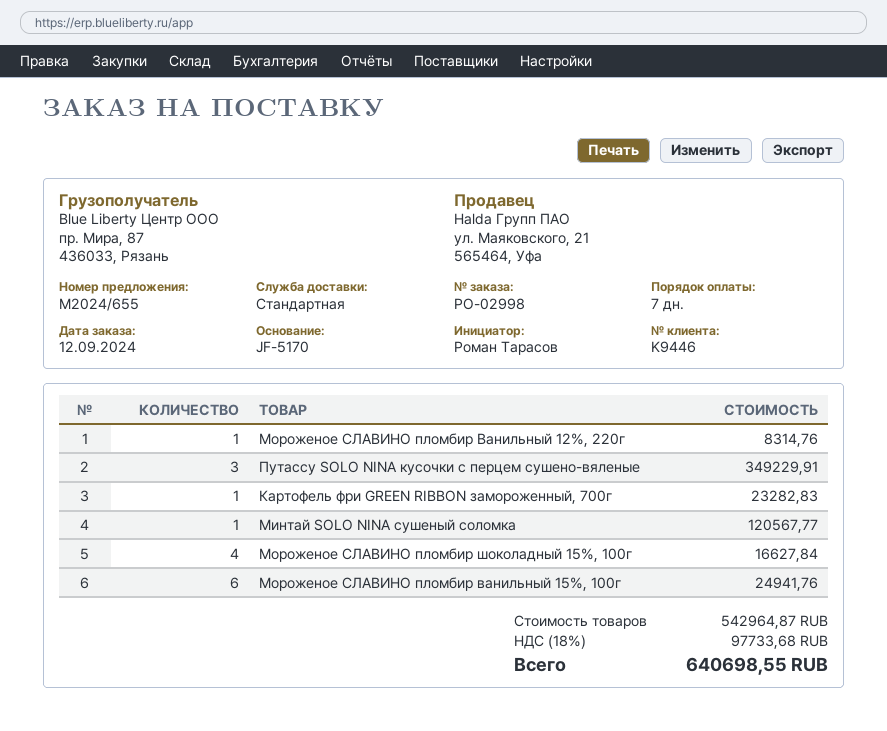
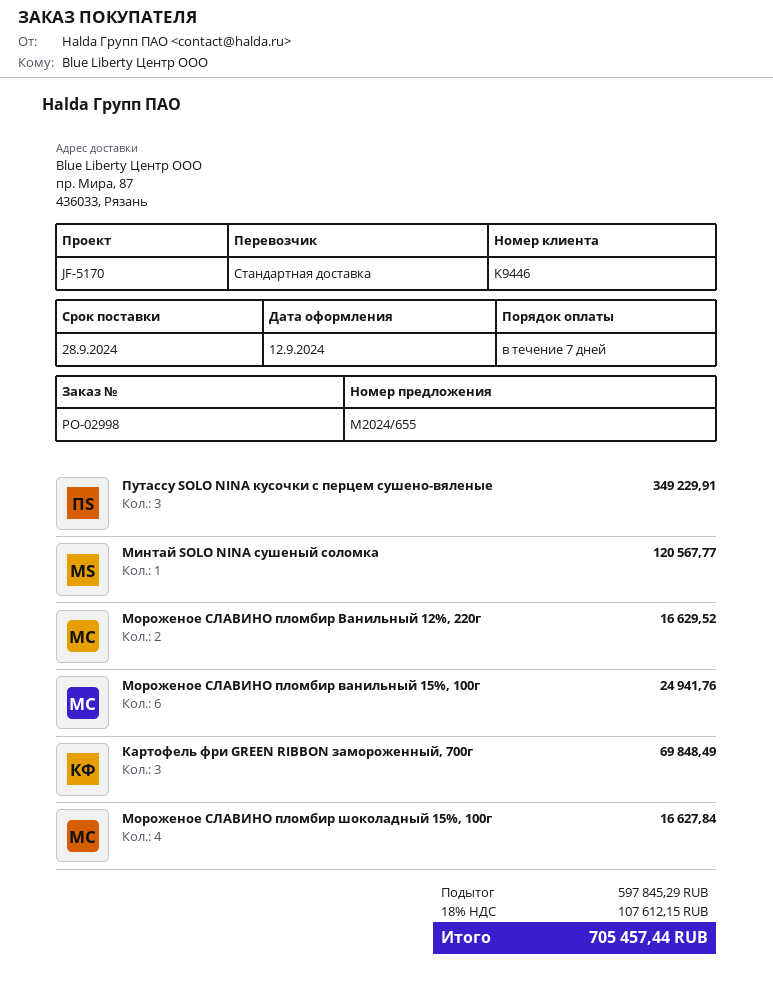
Мороженое СЛАВИНО пломбир Ванильный 12%, 220г: 1 for 8314.76 -> 2 for 16629.52
Картофель фри GREEN RIBBON замороженный, 700г: 1 for 23282.83 -> 3 for 69848.49
subtotal: 542964.87 -> 597845.29
tax: 18% = 97733.68 -> 18% = 107612.15
total: 640698.55 -> 705457.44

